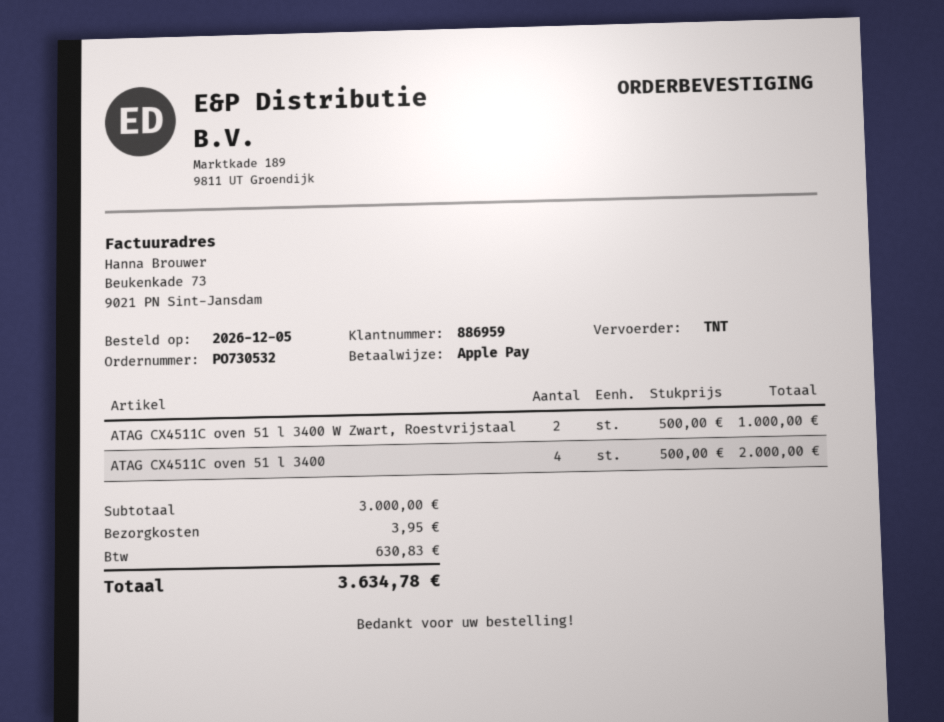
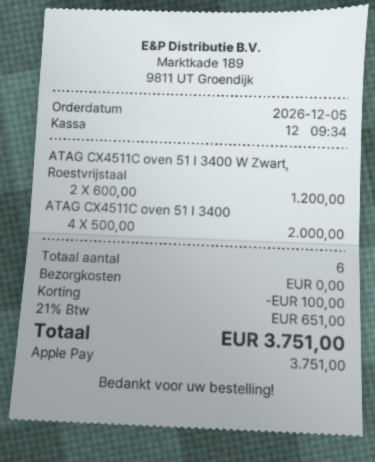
ATAG CX4511C oven 51 l 3400 W Zwart, Roestvrijstaal: 2 x 500.00 = 1000.00 -> 2 x 600.00 = 1200.00
discount: none -> 100.00
shipping: 3.95 -> 0.00
tax: 630.83 -> 651.00
total: 3634.78 -> 3751.00

